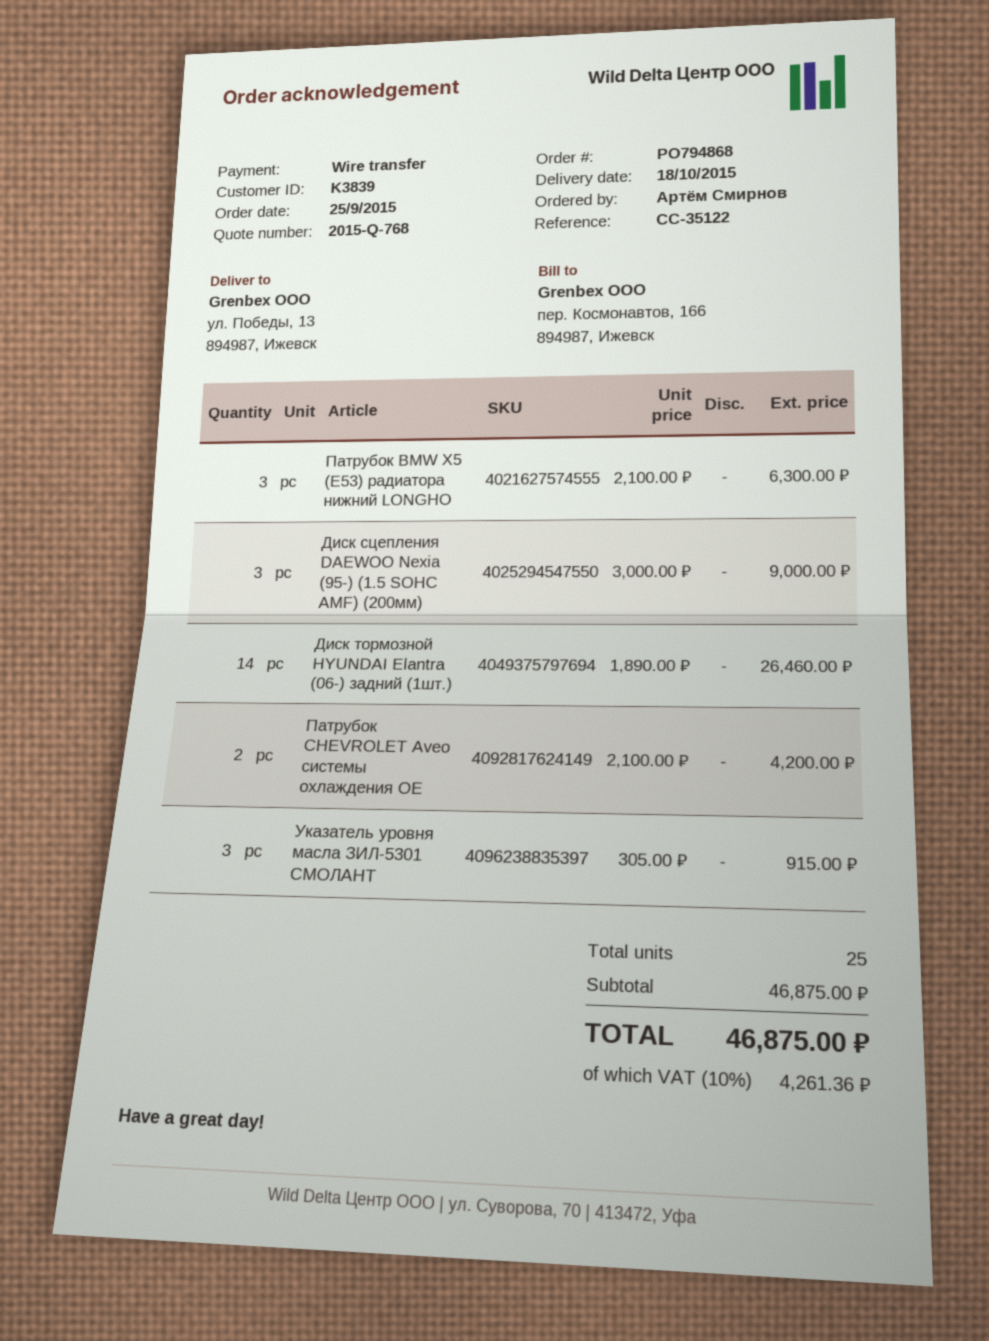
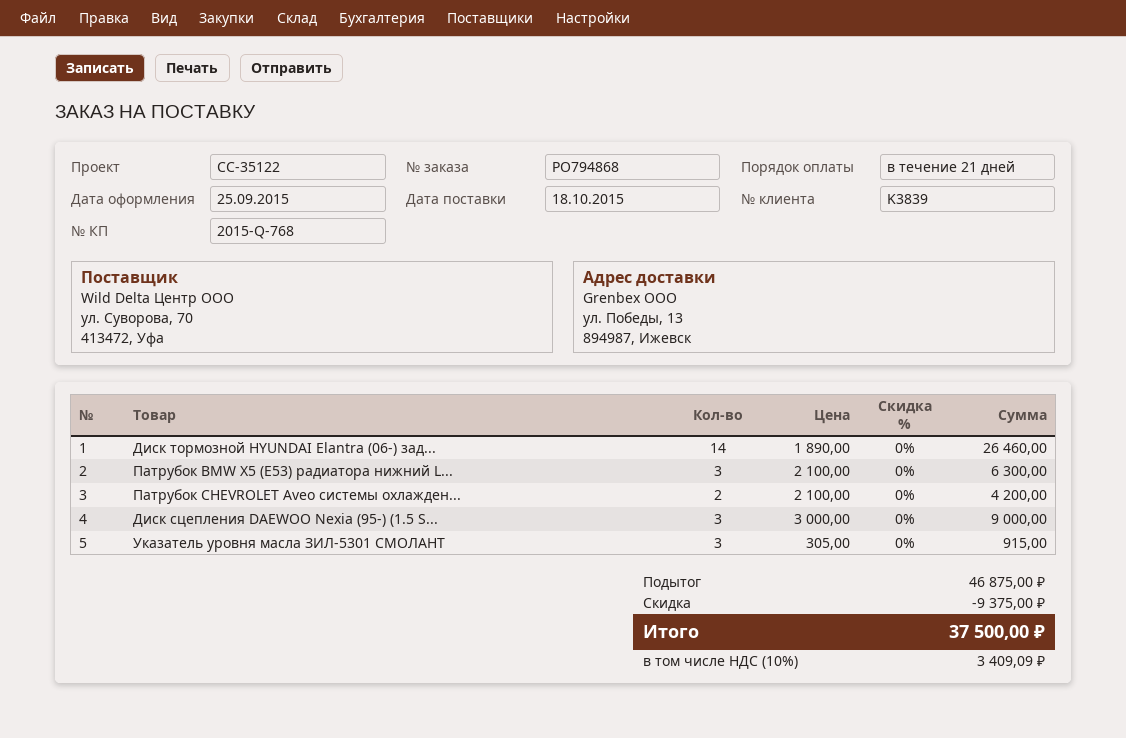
discount: none -> 9375.00
tax: 10% = 4261.36 -> 10% = 3409.09
total: 46875.00 -> 37500.00

